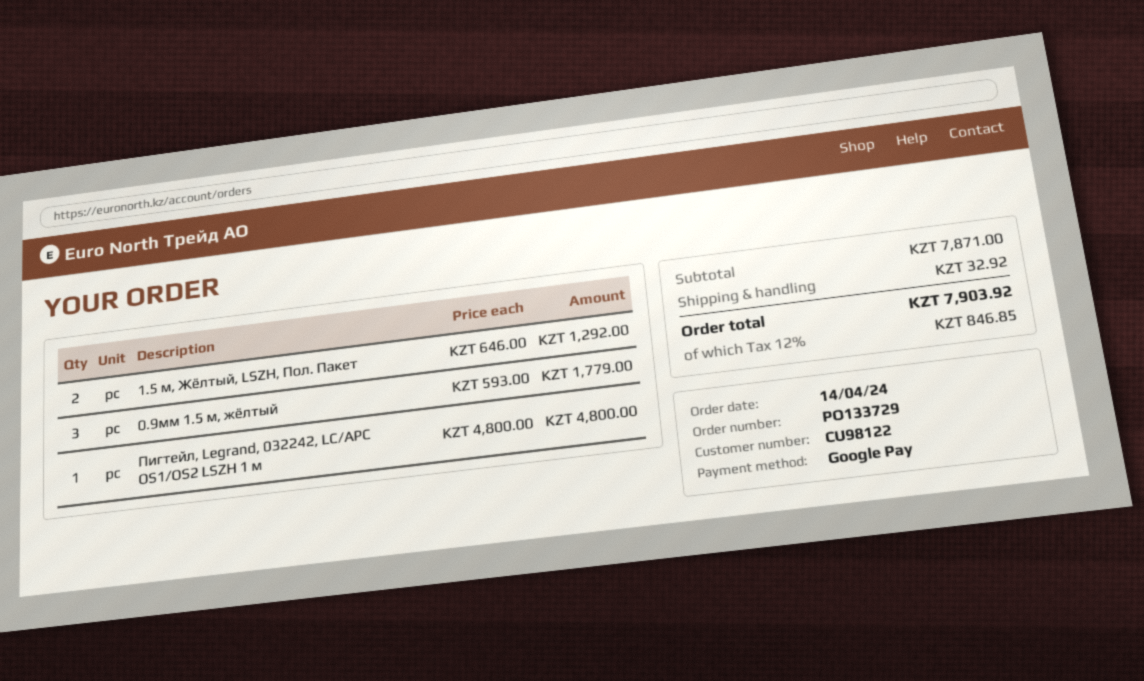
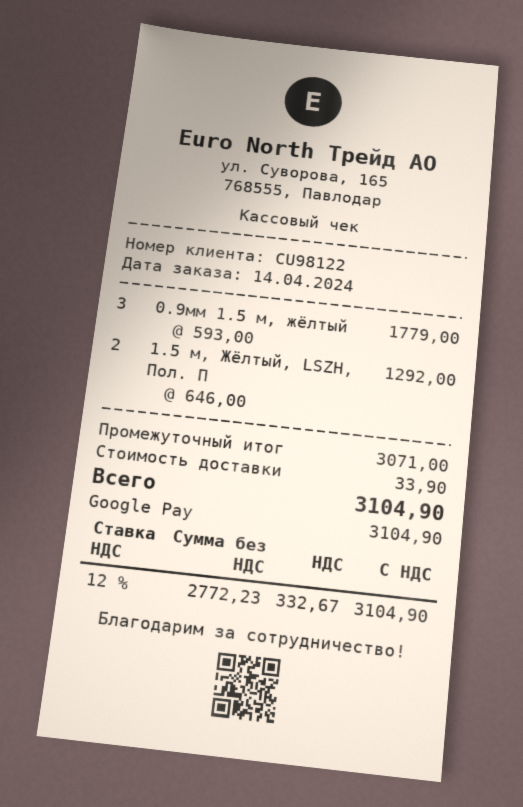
Пигтейл, Legrand, 032242, LC/APC OS1/OS2 LSZH 1 м: 1 x 4800.00 = 4800.00 -> none
subtotal: 7871.00 -> 3071.00
shipping: 32.92 -> 33.90
tax: 12% = 846.85 -> 12% = 332.67
total: 7903.92 -> 3104.90

